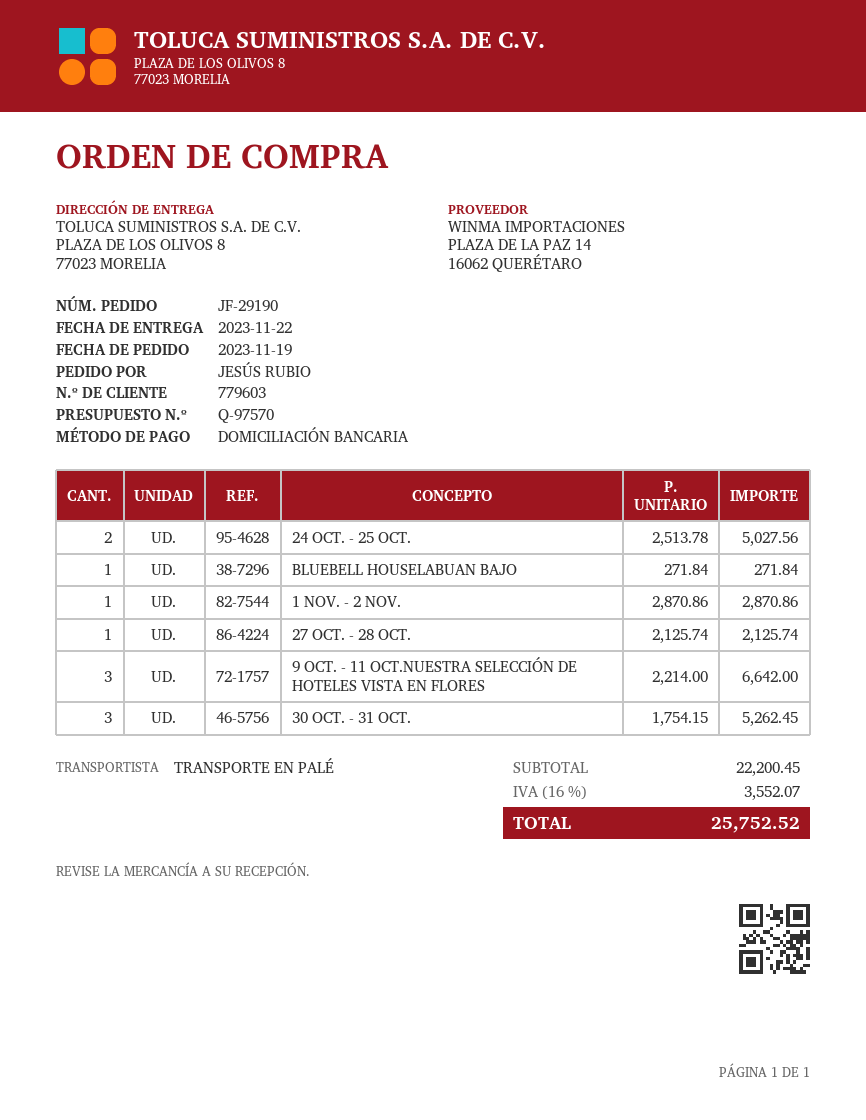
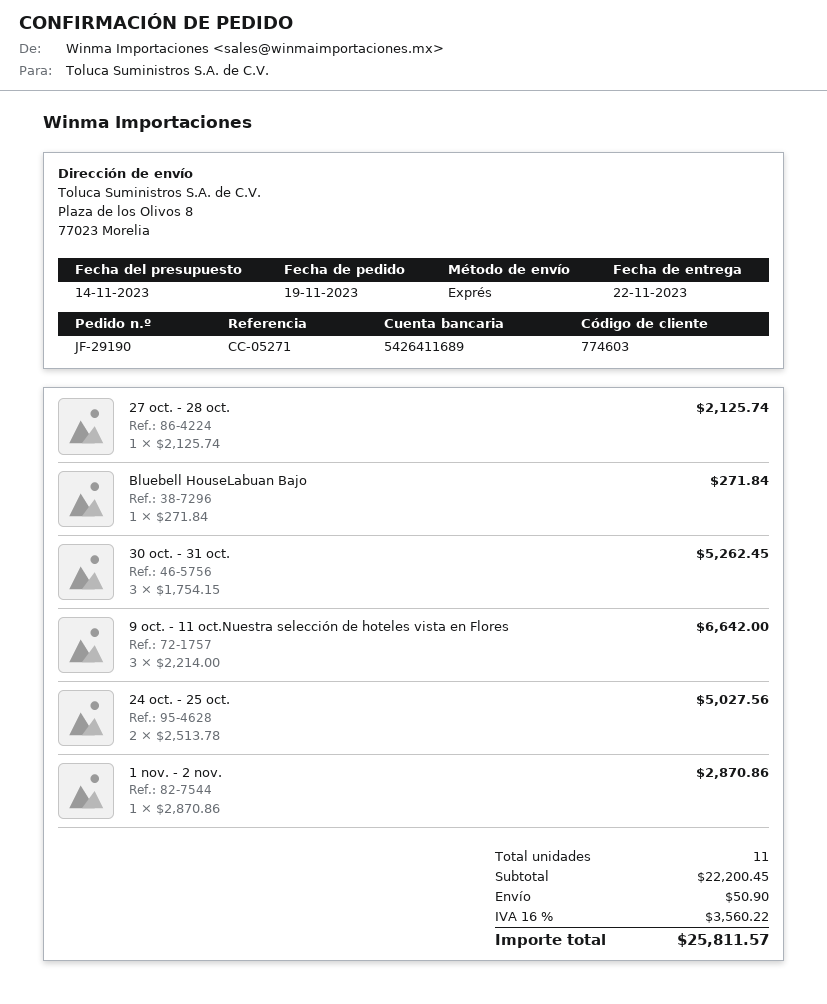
customer number: 779603 -> 774603
shipping method: pallet freight -> express
shipping: none -> 50.90
tax: 16% = 3552.07 -> 16% = 3560.22
total: 25752.52 -> 25811.57

